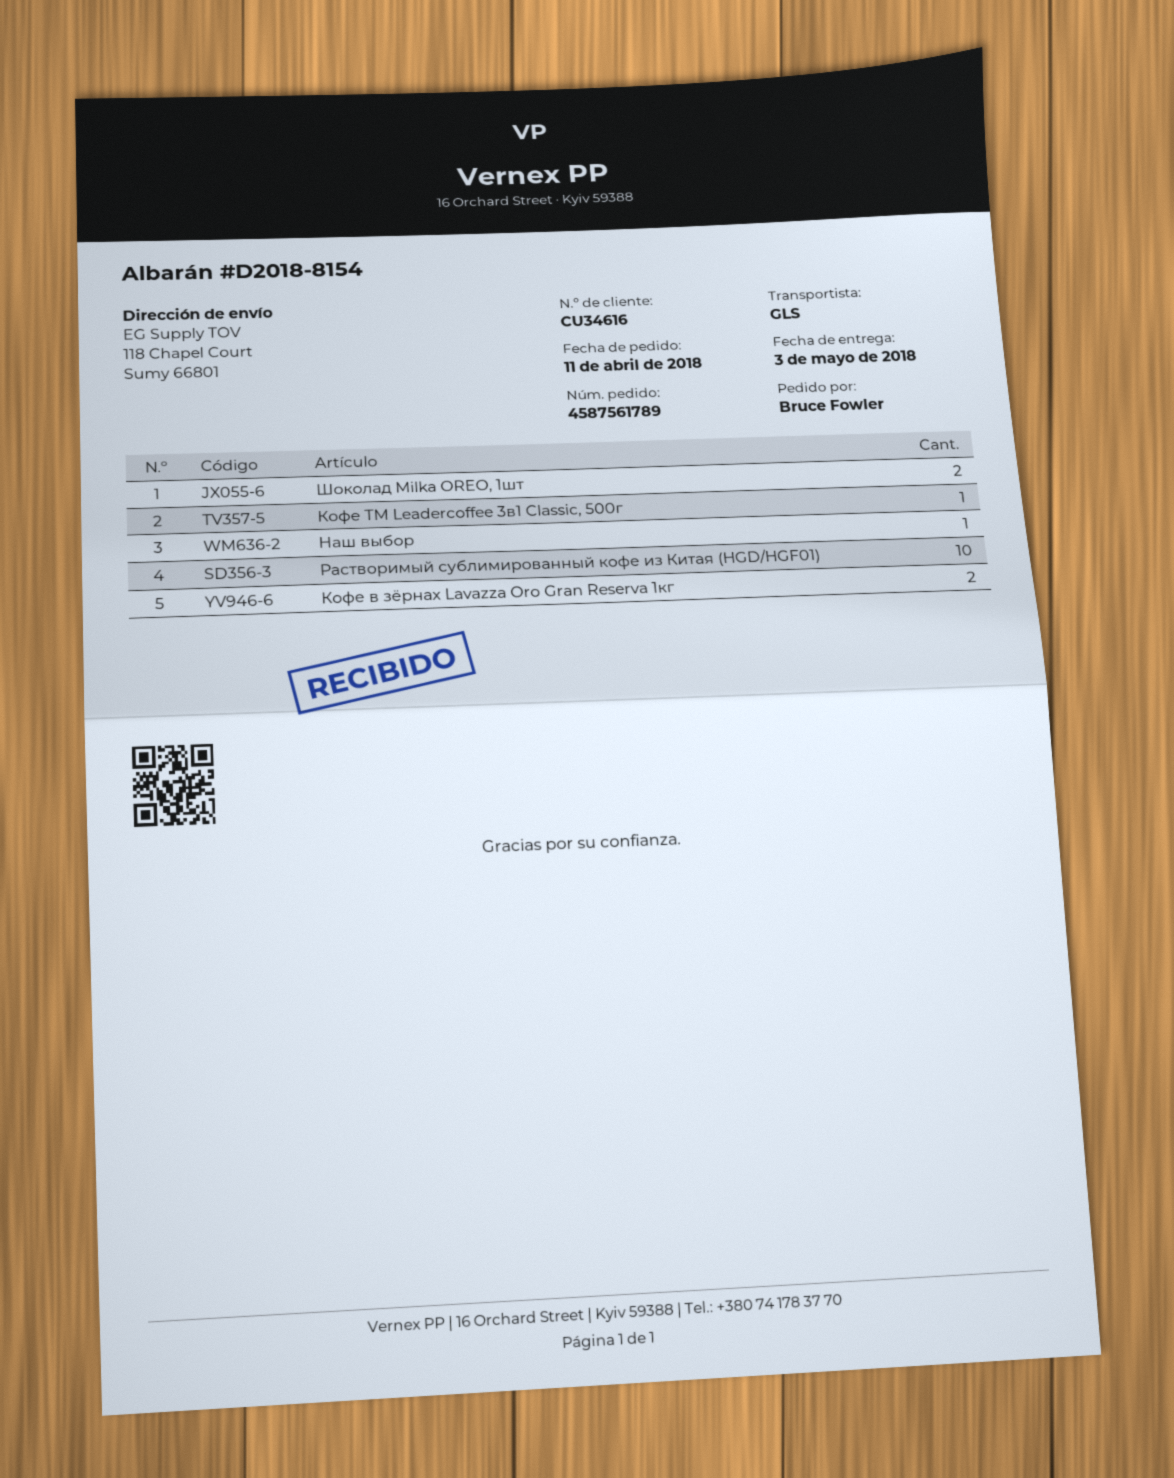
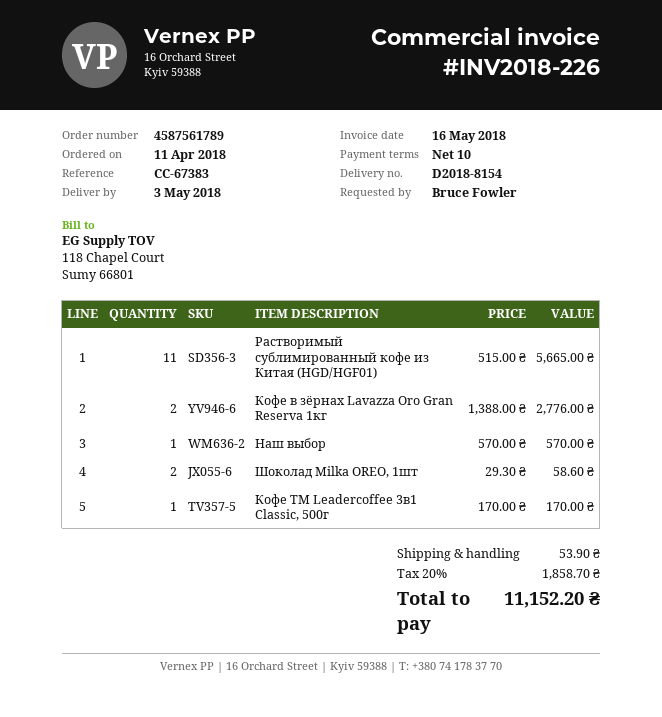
Растворимый сублимированный кофе из Китая (HGD/HGF01): 10 -> 11

